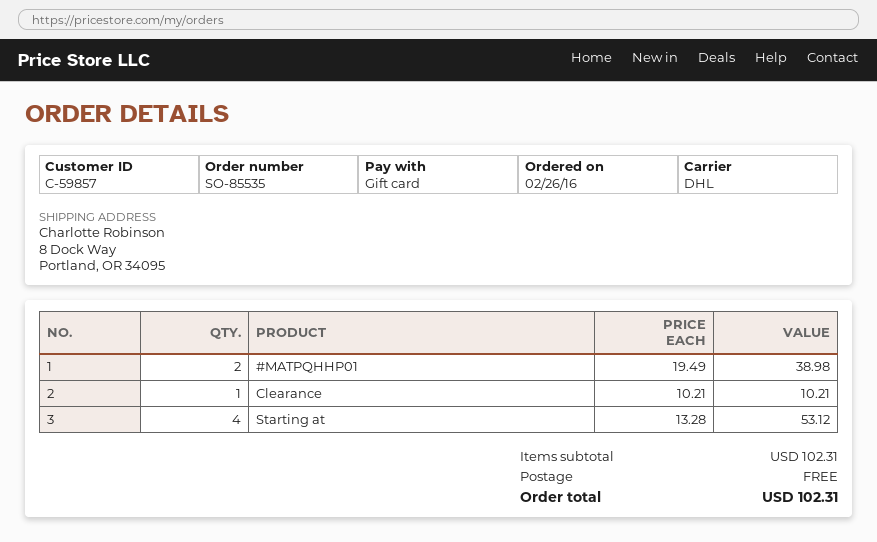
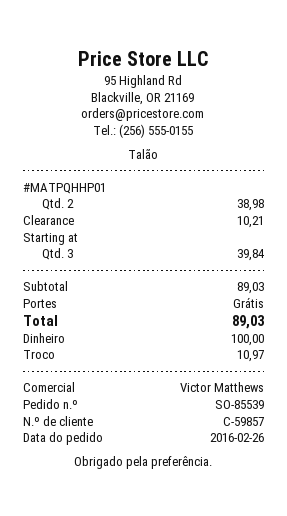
order number: SO-85535 -> SO-85539
payment method: gift card -> cash
Starting at: 4 for 53.12 -> 3 for 39.84
subtotal: 102.31 -> 89.03
total: 102.31 -> 89.03

